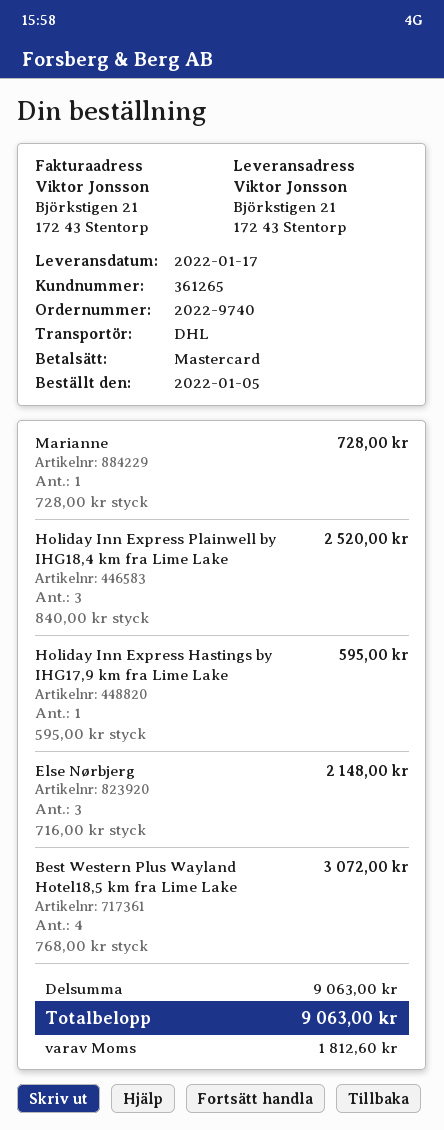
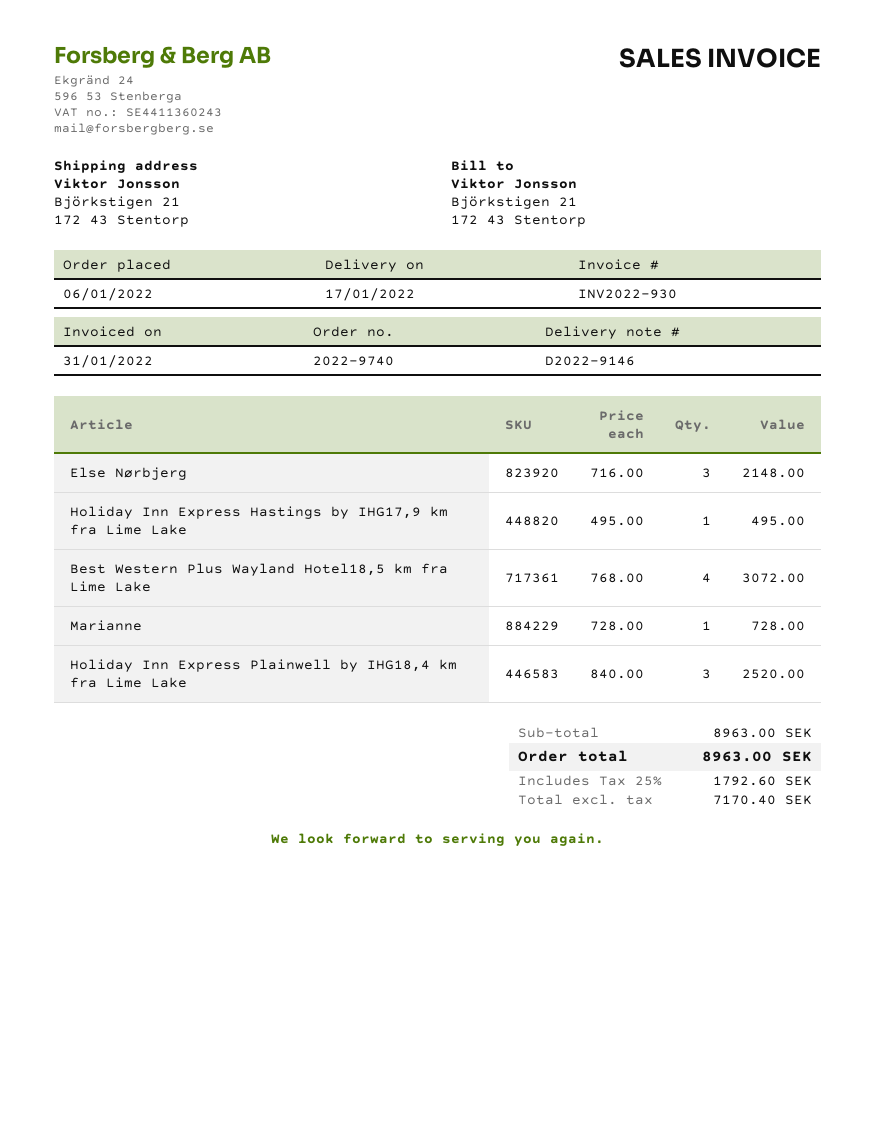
order date: 2022-01-05 -> 2022-01-06
Holiday Inn Express Hastings by IHG17,9 km fra Lime Lake: 1 x 595.00 = 595.00 -> 1 x 495.00 = 495.00
subtotal: 9063.00 -> 8963.00
tax: 1812.60 -> 1792.60
total: 9063.00 -> 8963.00

